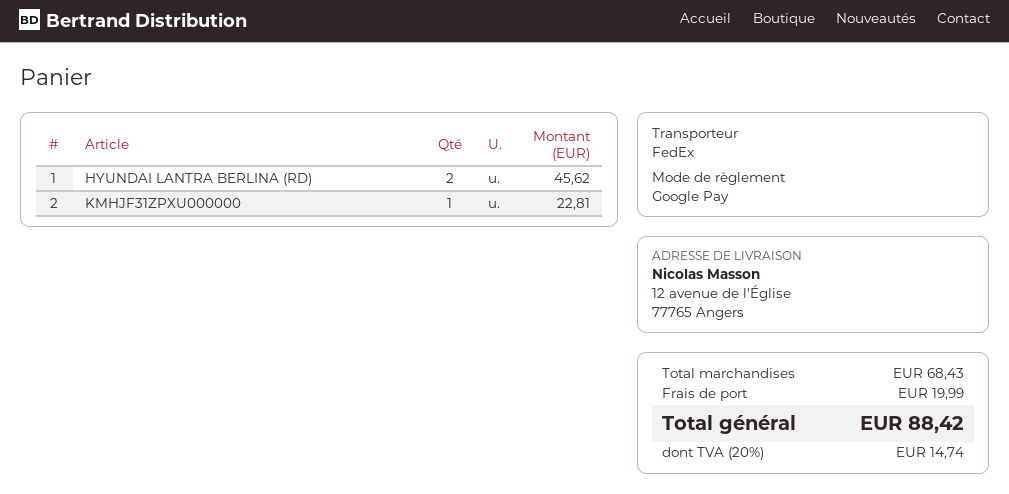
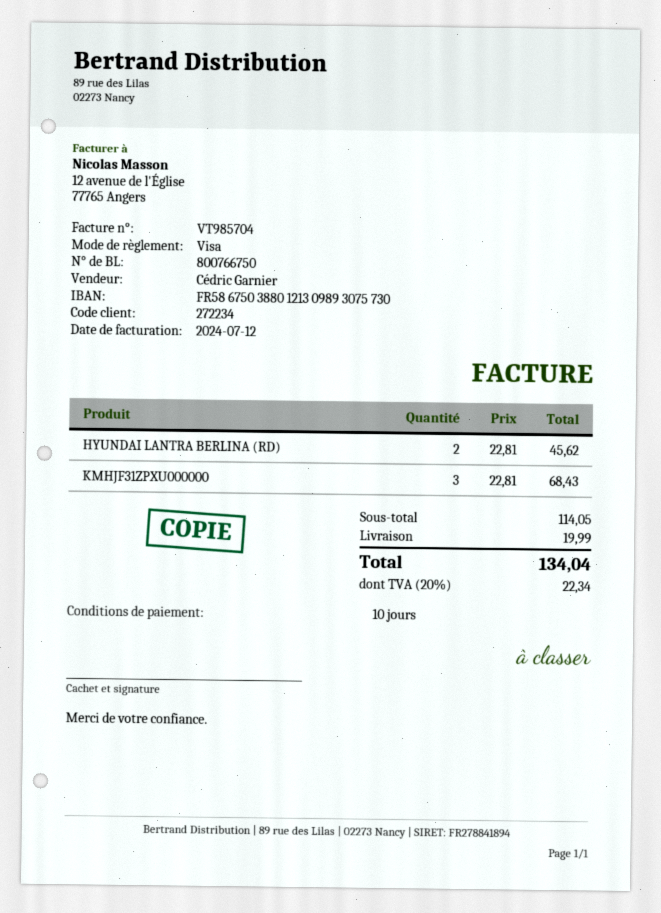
payment method: Google Pay -> Visa
KMHJF31ZPXU000000: 1 for 22.81 -> 3 for 68.43
subtotal: 68.43 -> 114.05
tax: 20% = 14.74 -> 20% = 22.34
total: 88.42 -> 134.04

